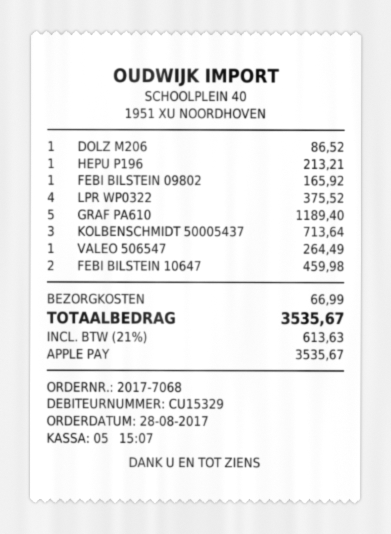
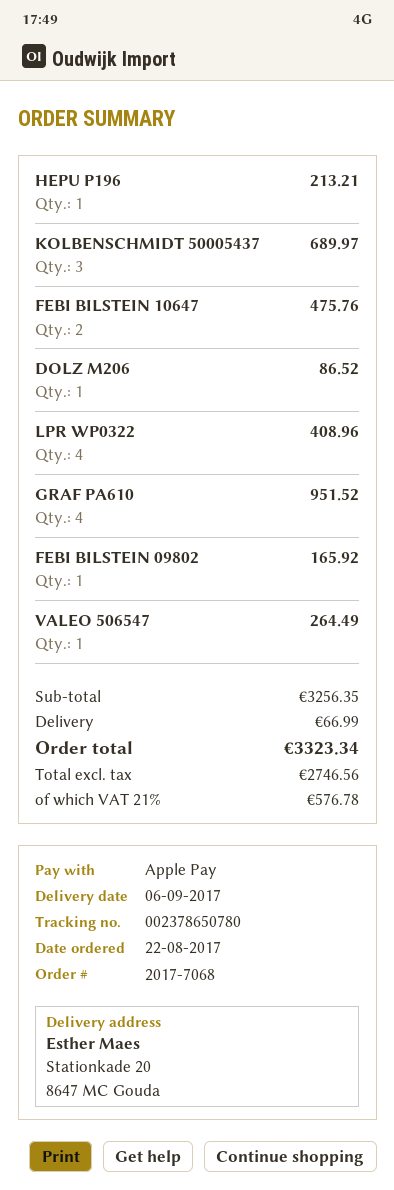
order date: 2017-08-28 -> 2017-08-22
LPR WP0322: 4 for 375.52 -> 4 for 408.96
GRAF PA610: 5 for 1189.40 -> 4 for 951.52
KOLBENSCHMIDT 50005437: 3 for 713.64 -> 3 for 689.97
FEBI BILSTEIN 10647: 2 for 459.98 -> 2 for 475.76
tax: 21% = 613.63 -> 21% = 576.78
total: 3535.67 -> 3323.34

